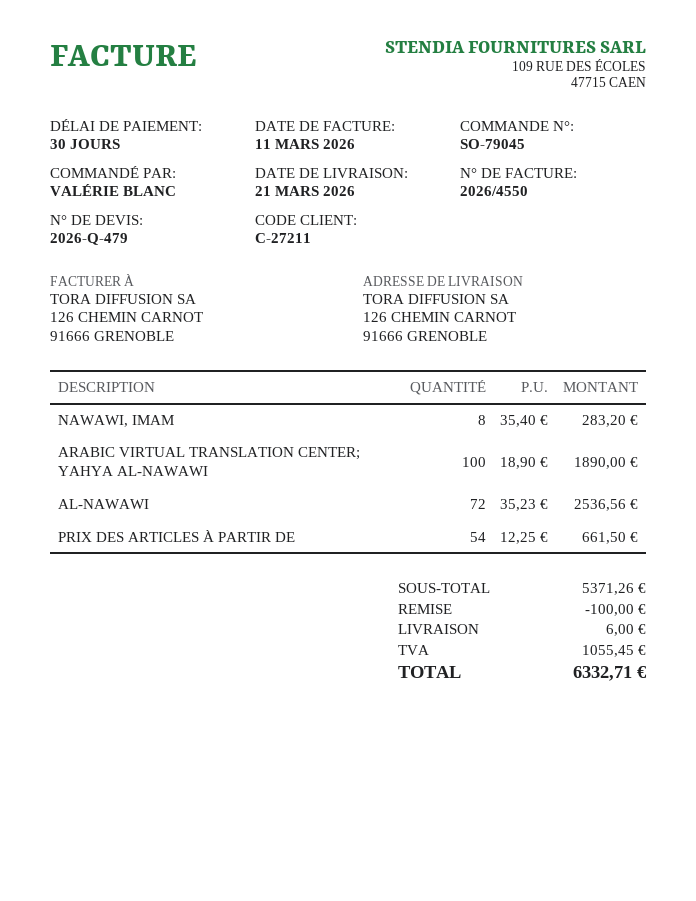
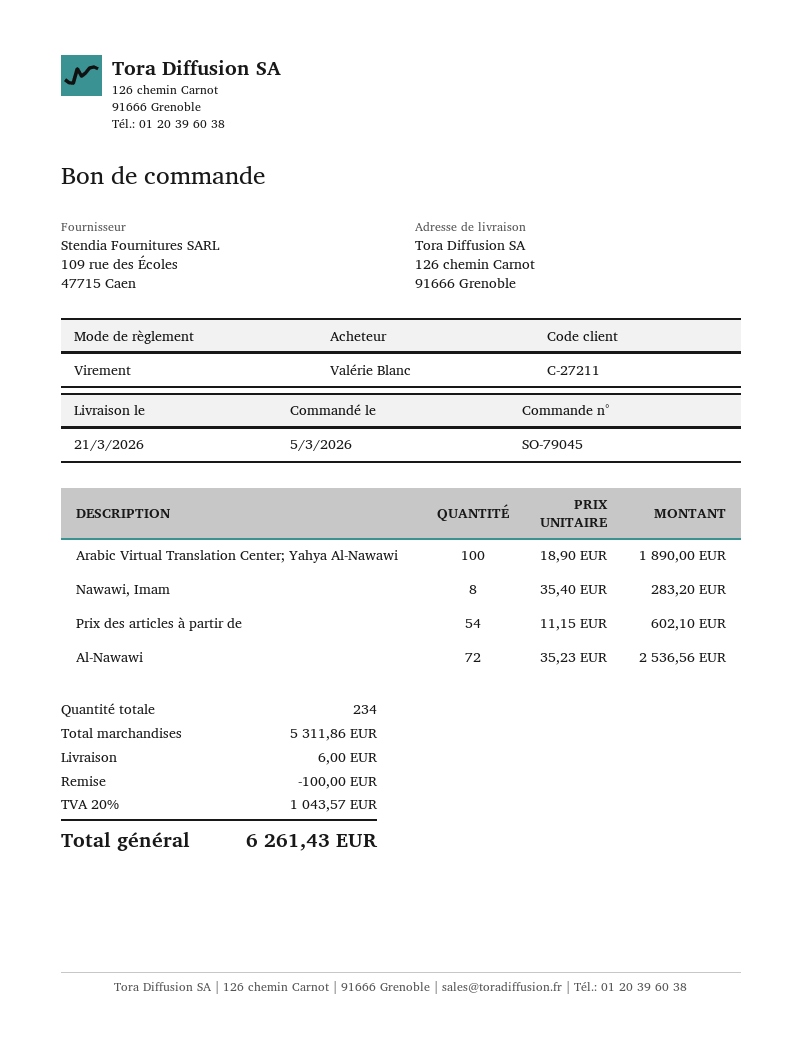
PRIX DES ARTICLES À PARTIR DE: 54 x 12.25 = 661.50 -> 54 x 11.15 = 602.10
subtotal: 5371.26 -> 5311.86
tax: 1055.45 -> 1043.57
total: 6332.71 -> 6261.43

